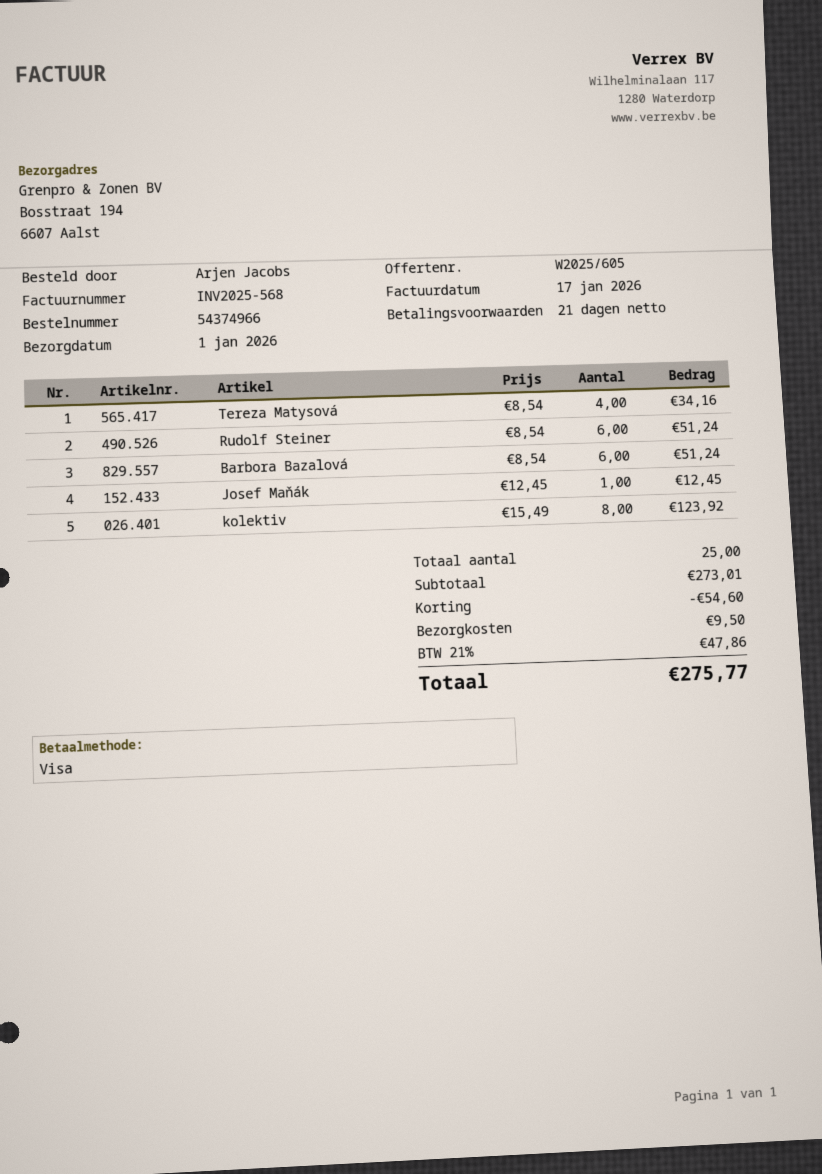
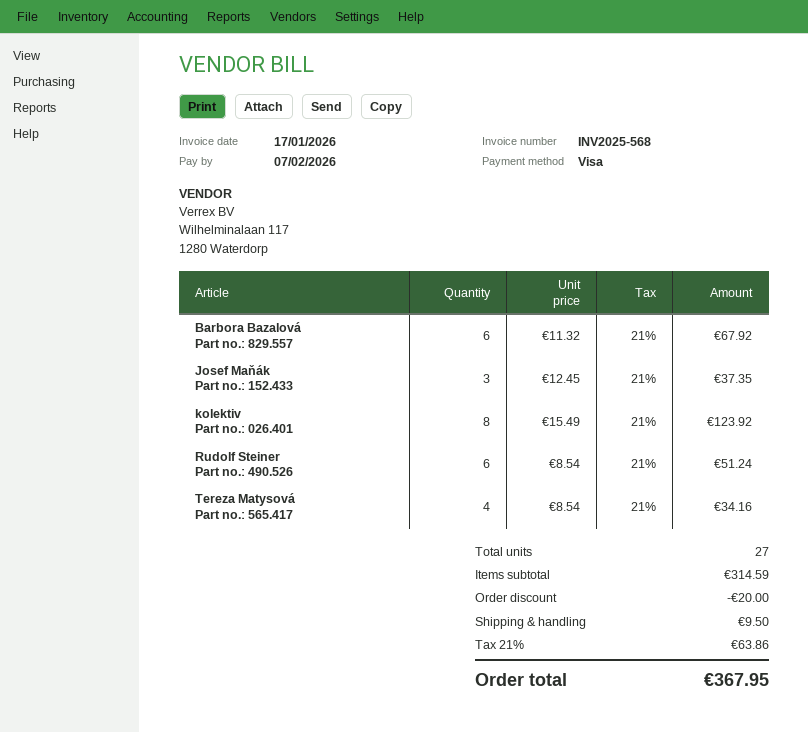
Barbora Bazalová: 6 x 8.54 = 51.24 -> 6 x 11.32 = 67.92
Josef Maňák: 1 x 12.45 = 12.45 -> 3 x 12.45 = 37.35
total quantity: 25 -> 27
subtotal: 273.01 -> 314.59
discount: 54.60 -> 20.00
tax: 21% = 47.86 -> 21% = 63.86
total: 275.77 -> 367.95

